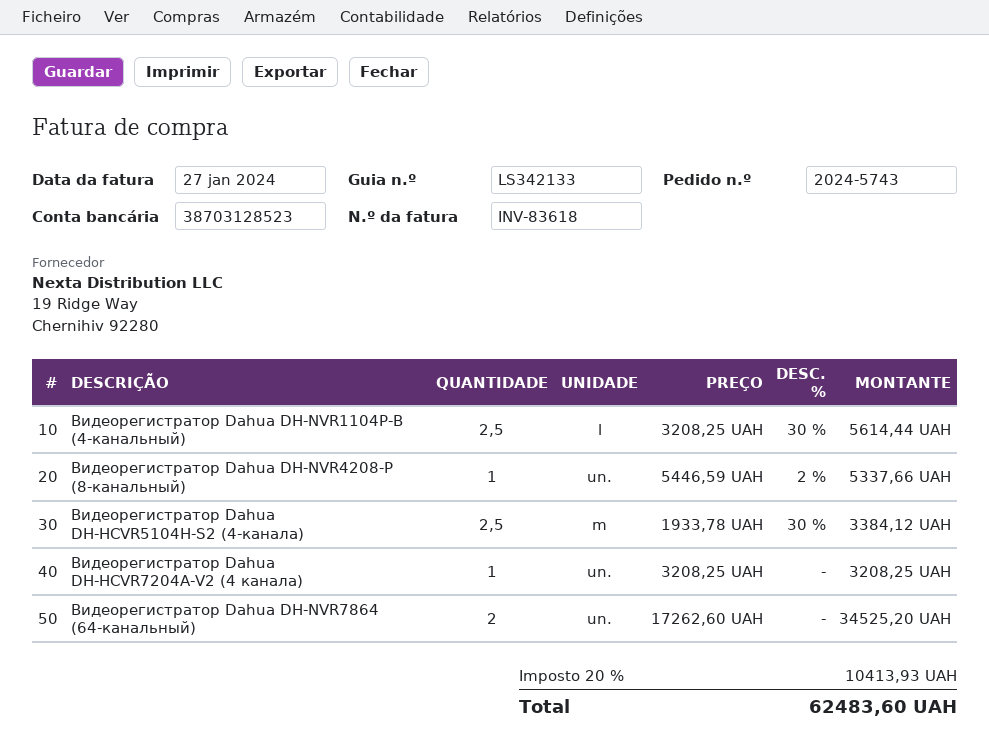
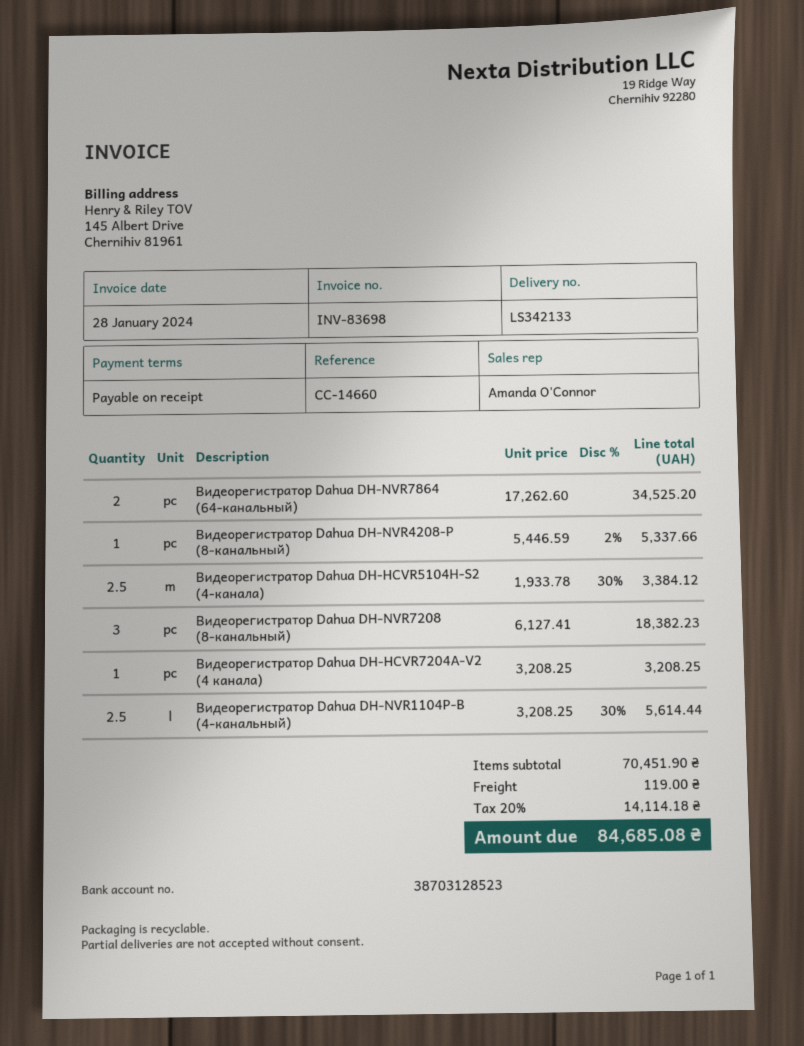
invoice number: INV-83618 -> INV-83698
invoice date: 2024-01-27 -> 2024-01-28
Видеорегистратор Dahua DH-NVR7208 (8-канальный): none -> 3 x 6127.41 = 18382.23
shipping: none -> 119.00
tax: 20% = 10413.93 -> 20% = 14114.18
total: 62483.60 -> 84685.08

